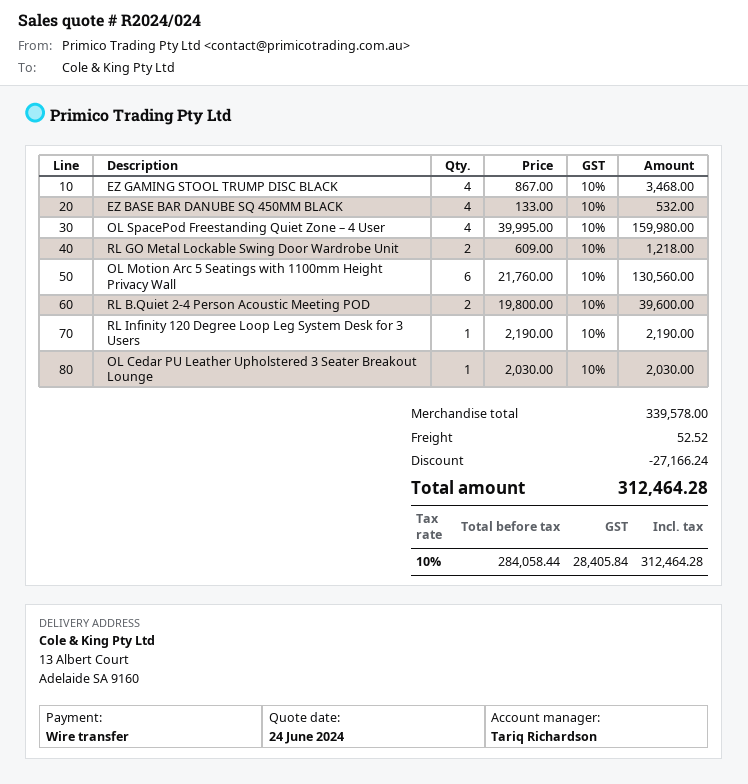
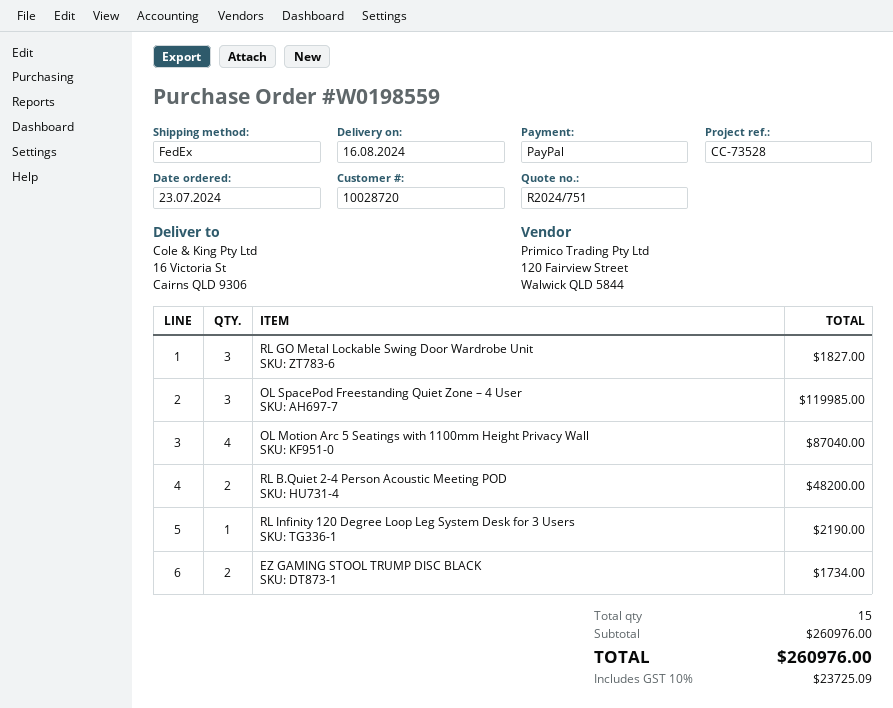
quote number: R2024/024 -> R2024/751
payment method: bank transfer -> PayPal
ship to: 13 Albert Court, Adelaide SA 9160 -> 16 Victoria St, Cairns QLD 9306
EZ GAMING STOOL TRUMP DISC BLACK: 4 for 3468.00 -> 2 for 1734.00
EZ BASE BAR DANUBE SQ 450MM BLACK: 4 for 532.00 -> none
OL SpacePod Freestanding Quiet Zone – 4 User: 4 for 159980.00 -> 3 for 119985.00
RL GO Metal Lockable Swing Door Wardrobe Unit: 2 for 1218.00 -> 3 for 1827.00
OL Motion Arc 5 Seatings with 1100mm Height Privacy Wall: 6 for 130560.00 -> 4 for 87040.00
RL B.Quiet 2-4 Person Acoustic Meeting POD: 2 for 39600.00 -> 2 for 48200.00
OL Cedar PU Leather Upholstered 3 Seater Breakout Lounge: 1 for 2030.00 -> none
subtotal: 339578.00 -> 260976.00
discount: 27166.24 -> none
shipping: 52.52 -> none
tax: 10% = 28405.84 -> 10% = 23725.09
total: 312464.28 -> 260976.00

